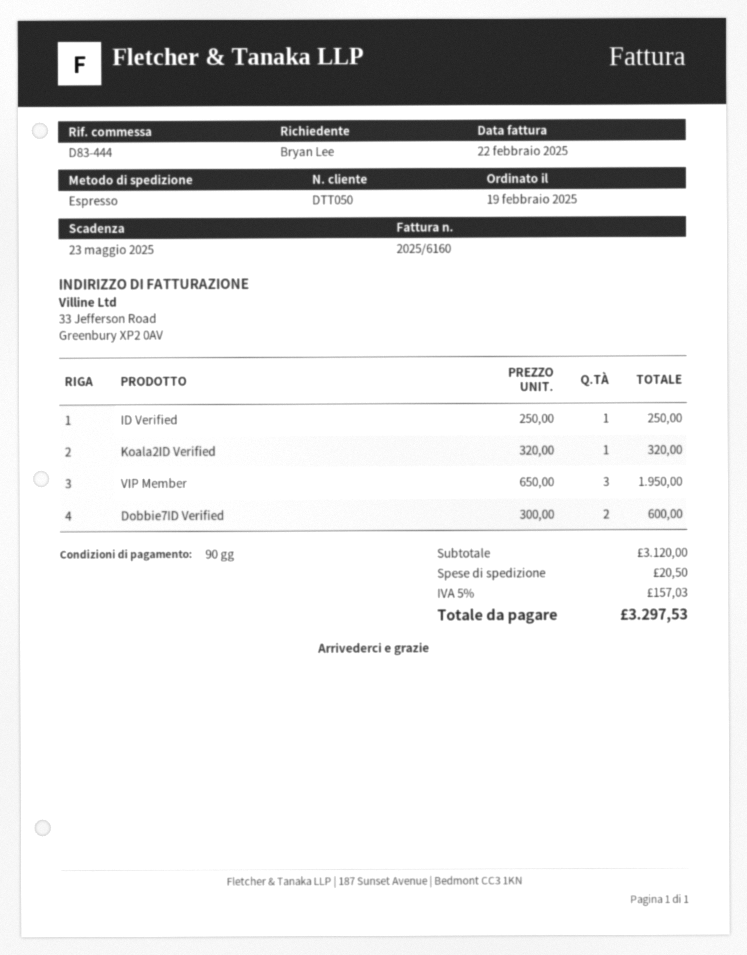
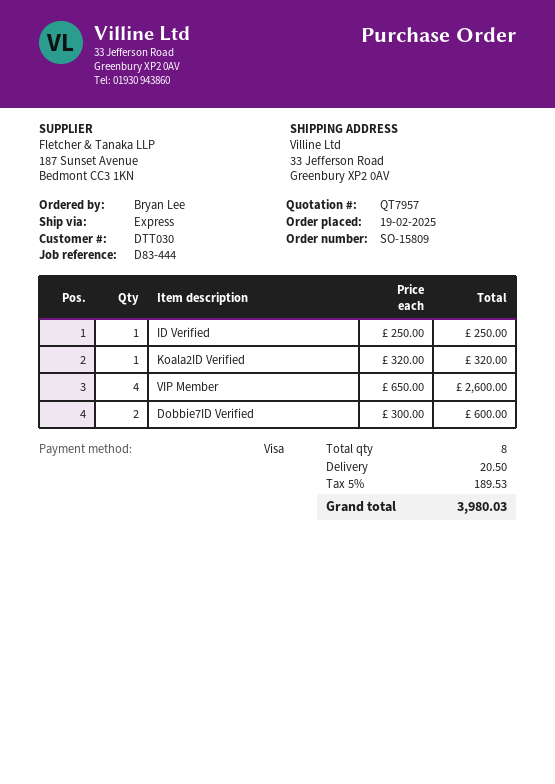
customer number: DTT050 -> DTT030
VIP Member: 3 x 650.00 = 1950.00 -> 4 x 650.00 = 2600.00
tax: 5% = 157.03 -> 5% = 189.53
total: 3297.53 -> 3980.03

